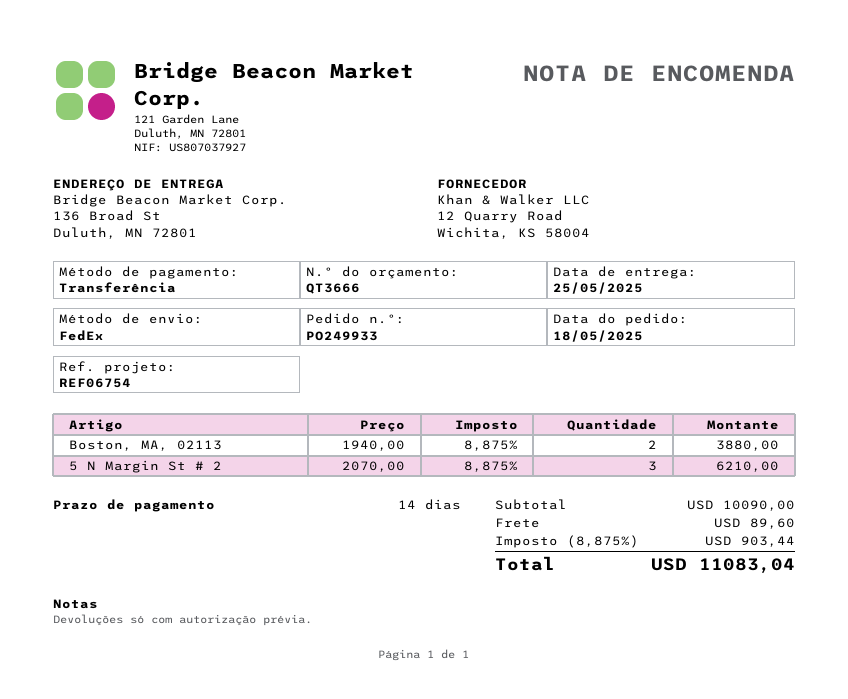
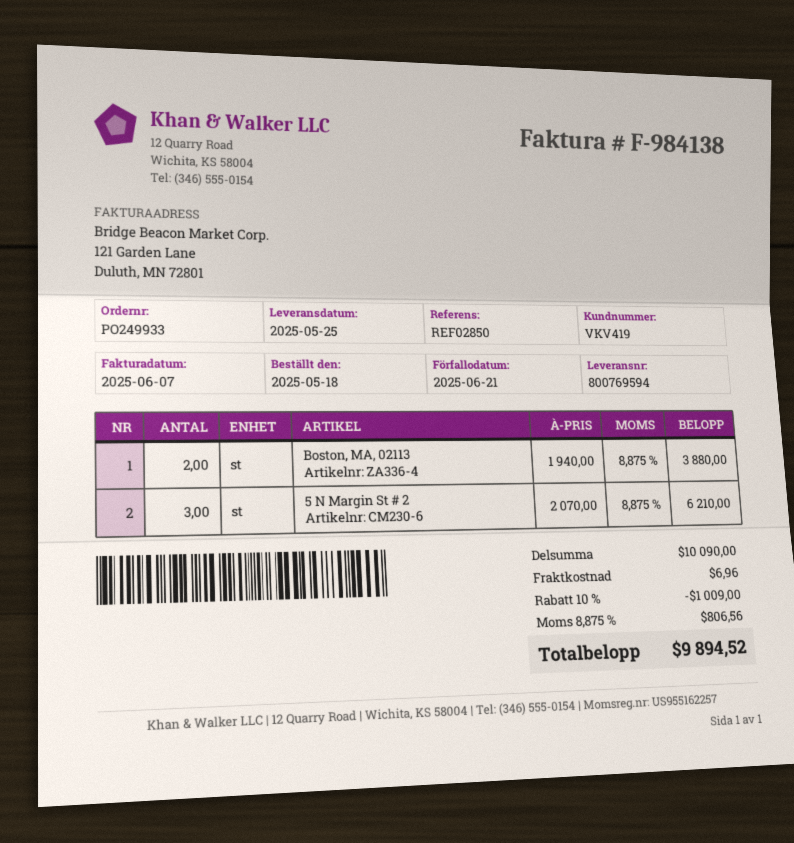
reference: REF06754 -> REF02850
discount: none -> 10% = 1009.00
shipping: 89.60 -> 6.96
tax: 8.875% = 903.44 -> 8.875% = 806.56
total: 11083.04 -> 9894.52

